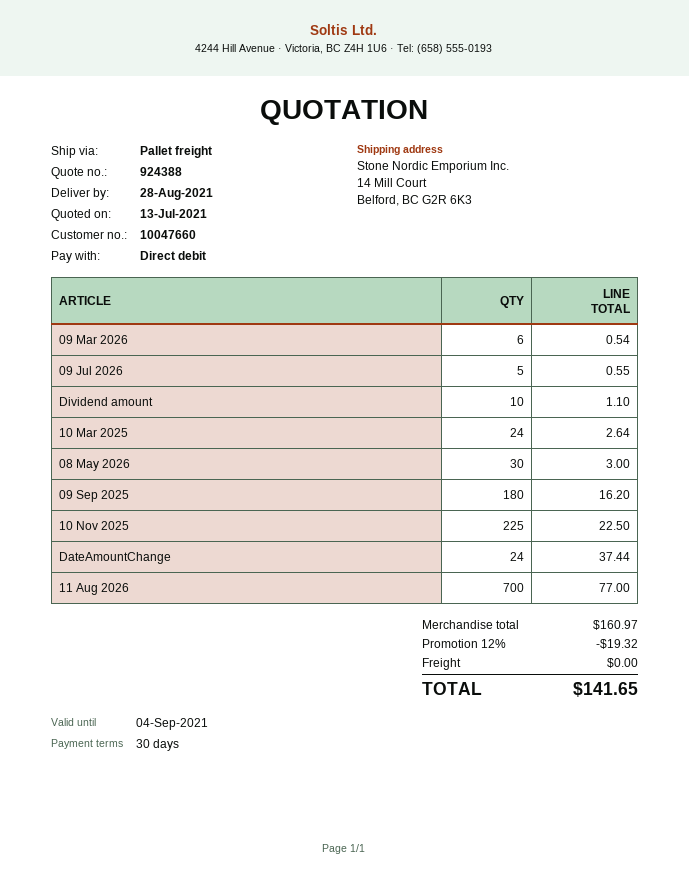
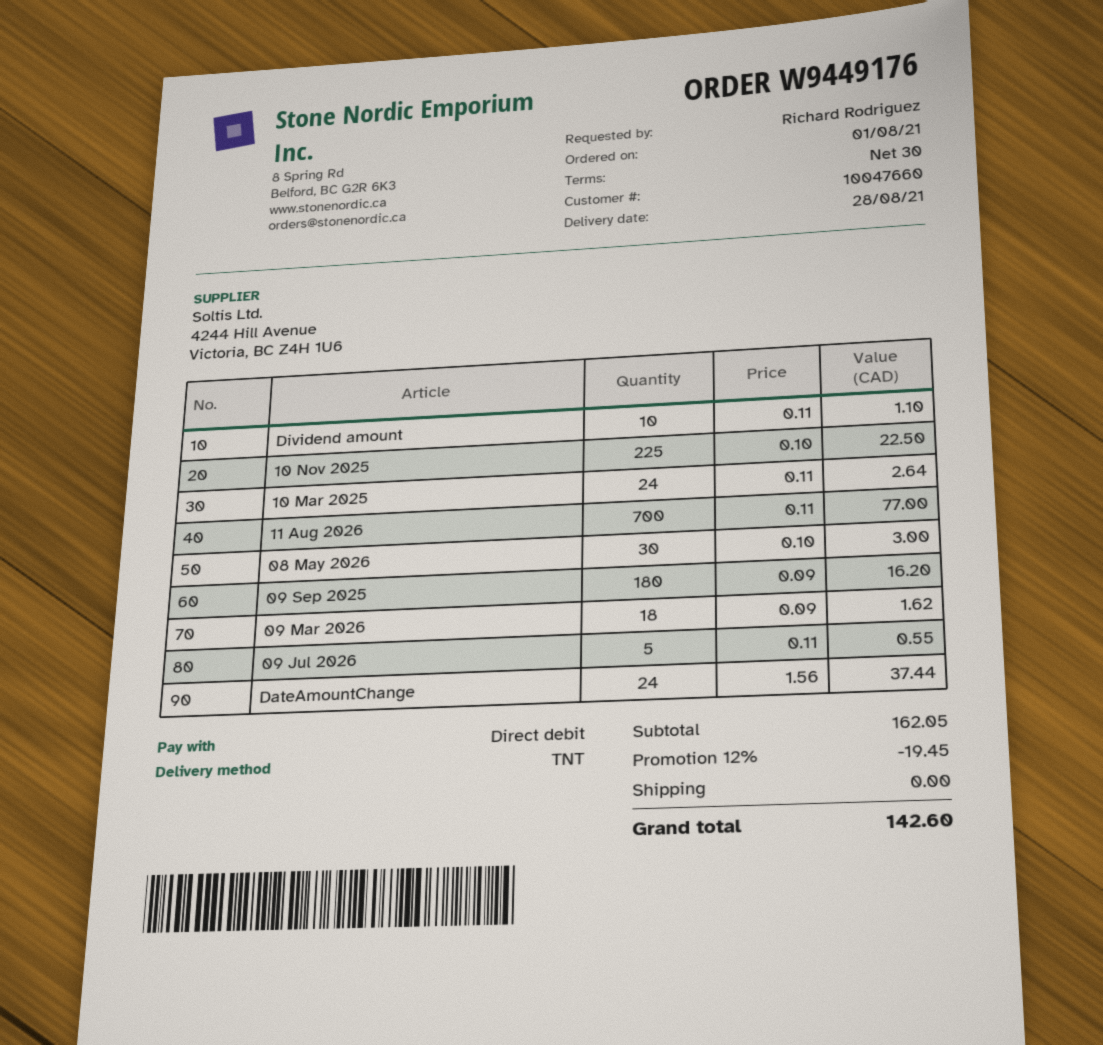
shipping method: pallet freight -> TNT
09 Mar 2026: 6 for 0.54 -> 18 for 1.62
subtotal: 160.97 -> 162.05
discount: 12% = 19.32 -> 12% = 19.45
total: 141.65 -> 142.60

